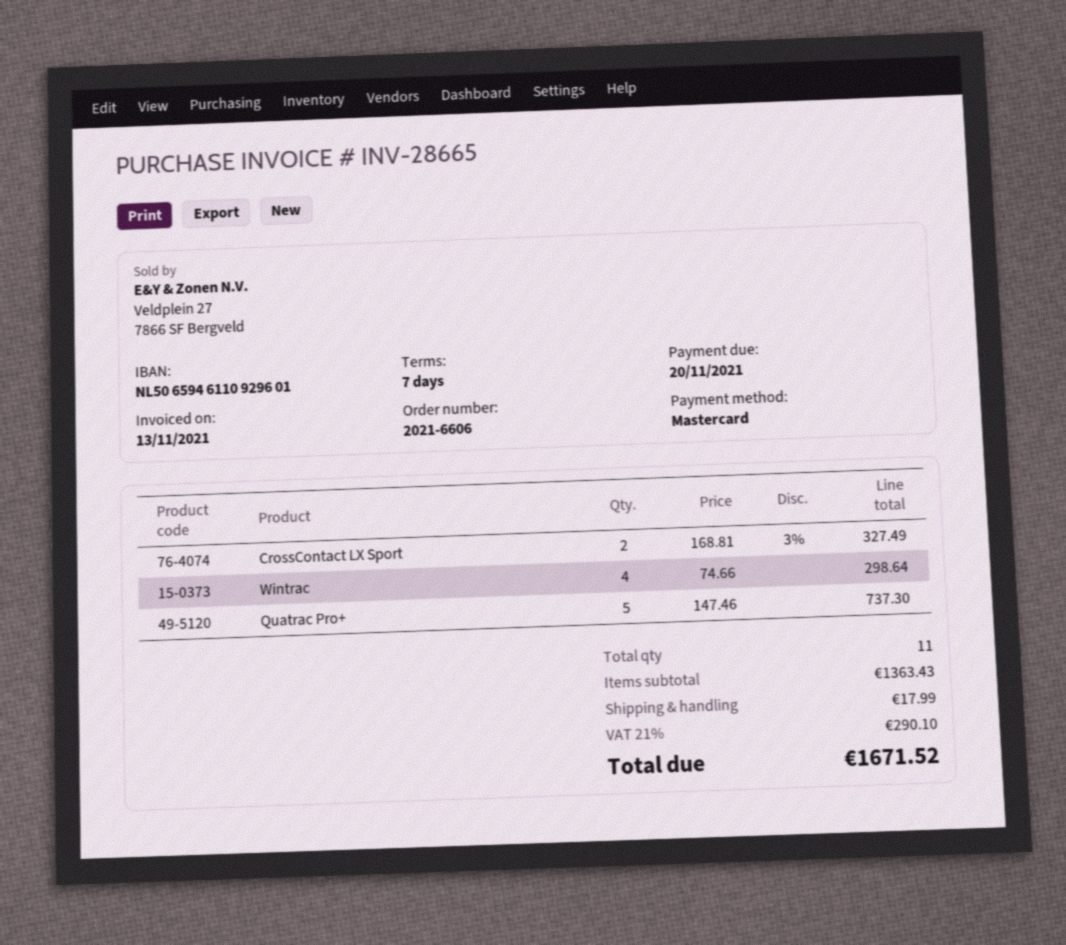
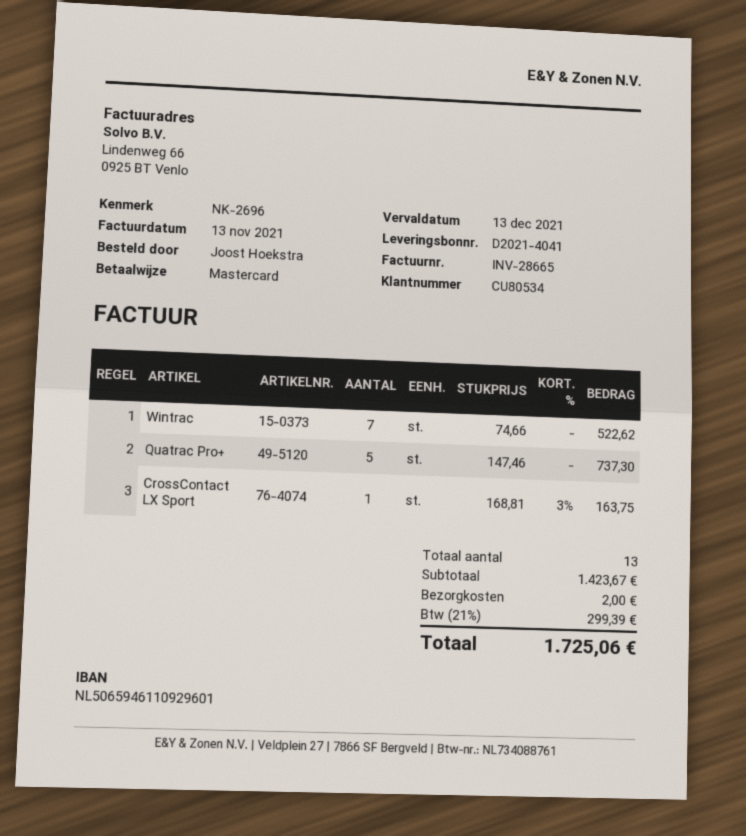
due date: 2021-11-20 -> 2021-12-13
CrossContact LX Sport: 2 x 168.81 - 3% = 327.49 -> 1 x 168.81 - 3% = 163.75
Wintrac: 4 x 74.66 = 298.64 -> 7 x 74.66 = 522.62
total quantity: 11 -> 13
subtotal: 1363.43 -> 1423.67
shipping: 17.99 -> 2.00
tax: 21% = 290.10 -> 21% = 299.39
total: 1671.52 -> 1725.06

